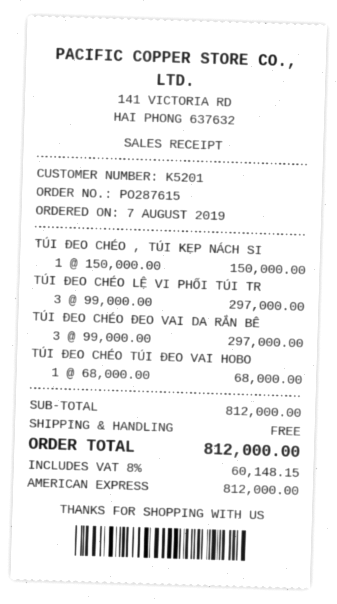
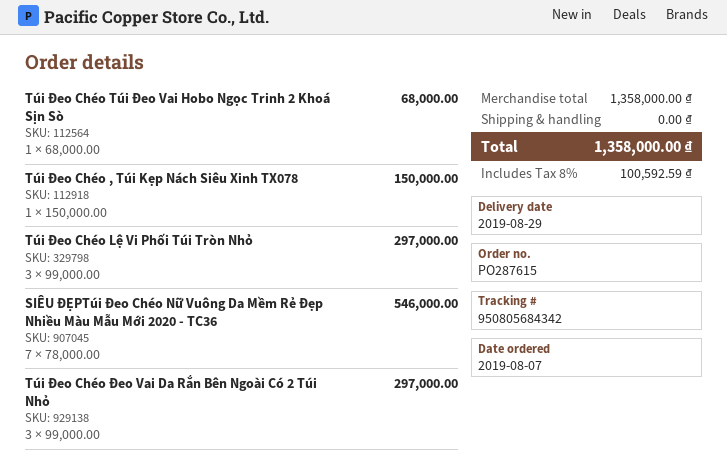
SIÊU ĐẸPTúi Đeo Chéo Nữ Vuông Da Mềm Rẻ Đẹp Nhiều Màu Mẫu Mới 2020 - TC36: none -> 7 x 78000.00 = 546000.00
subtotal: 812000.00 -> 1358000.00
tax: 8% = 60148.15 -> 8% = 100592.59
total: 812000.00 -> 1358000.00

